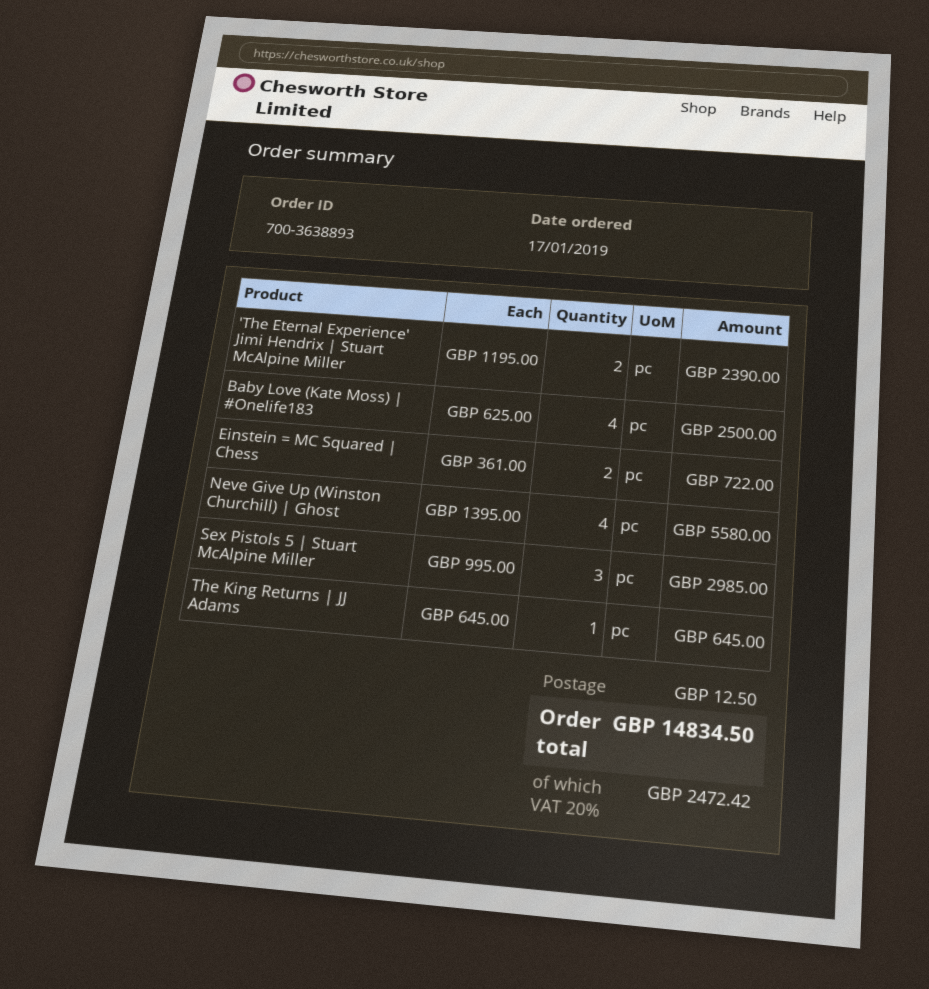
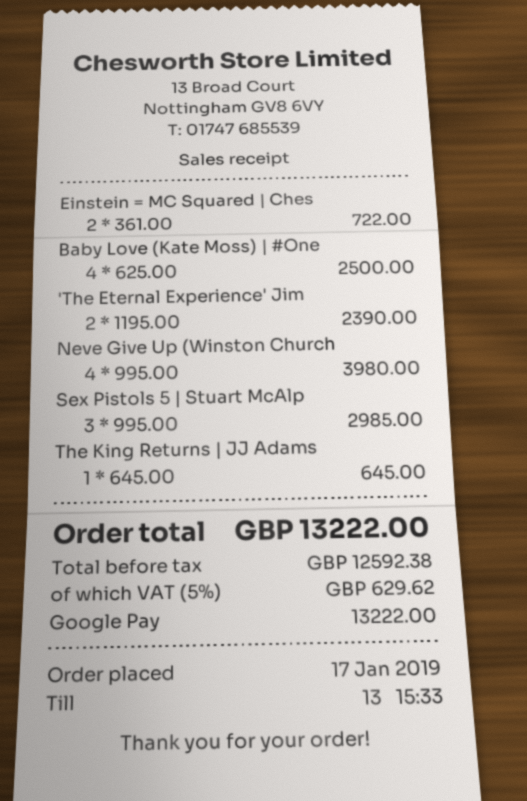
Neve Give Up (Winston Churchill) | Ghost: 4 x 1395.00 = 5580.00 -> 4 x 995.00 = 3980.00
shipping: 12.50 -> none
tax: 20% = 2472.42 -> 5% = 629.62
total: 14834.50 -> 13222.00

